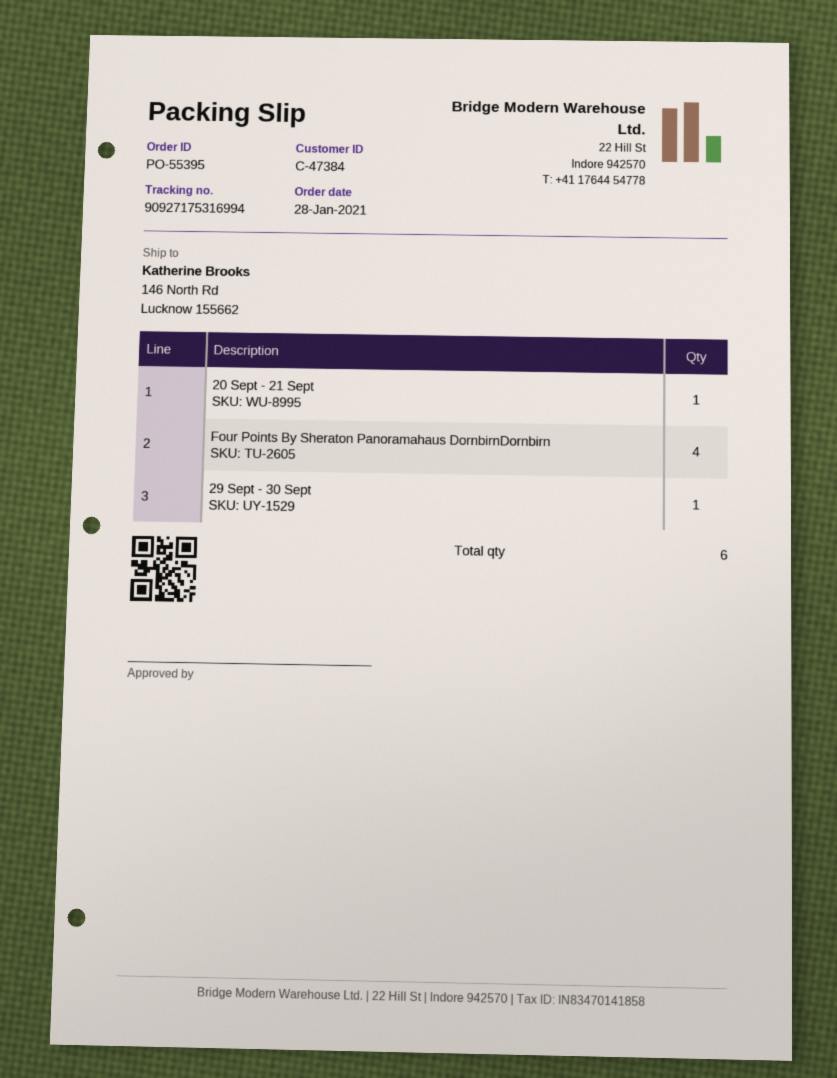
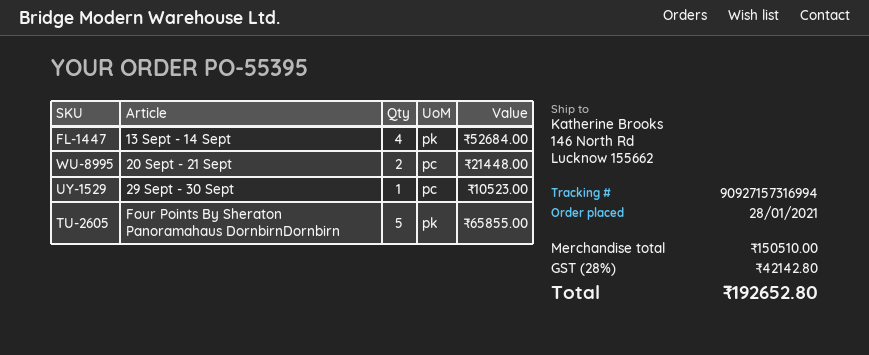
tracking number: 90927175316994 -> 90927157316994
20 Sept - 21 Sept: 1 -> 2
Four Points By Sheraton Panoramahaus DornbirnDornbirn: 4 -> 5
13 Sept - 14 Sept: none -> 4

